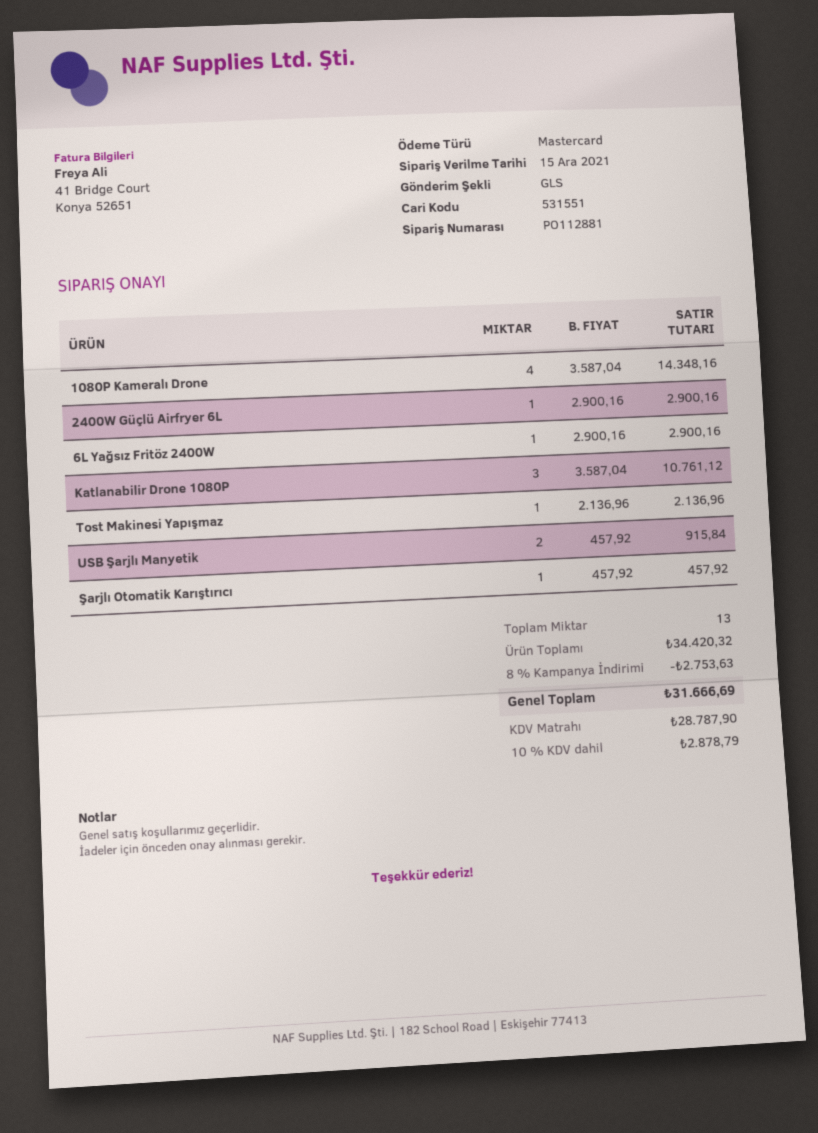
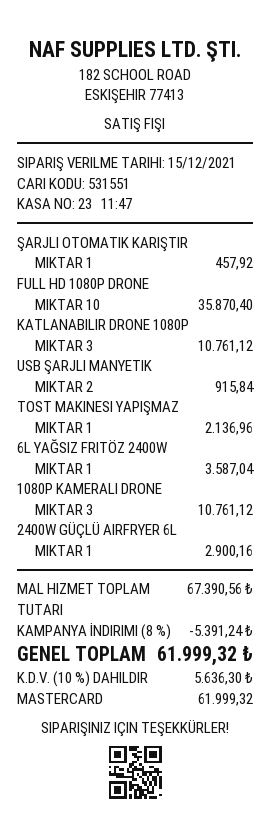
1080P Kameralı Drone: 4 for 14348.16 -> 3 for 10761.12
6L Yağsız Fritöz 2400W: 1 for 2900.16 -> 1 for 3587.04
FULL HD 1080P DRONE: none -> 10 for 35870.40
subtotal: 34420.32 -> 67390.56
discount: 8% = 2753.63 -> 8% = 5391.24
tax: 10% = 2878.79 -> 10% = 5636.30
total: 31666.69 -> 61999.32

